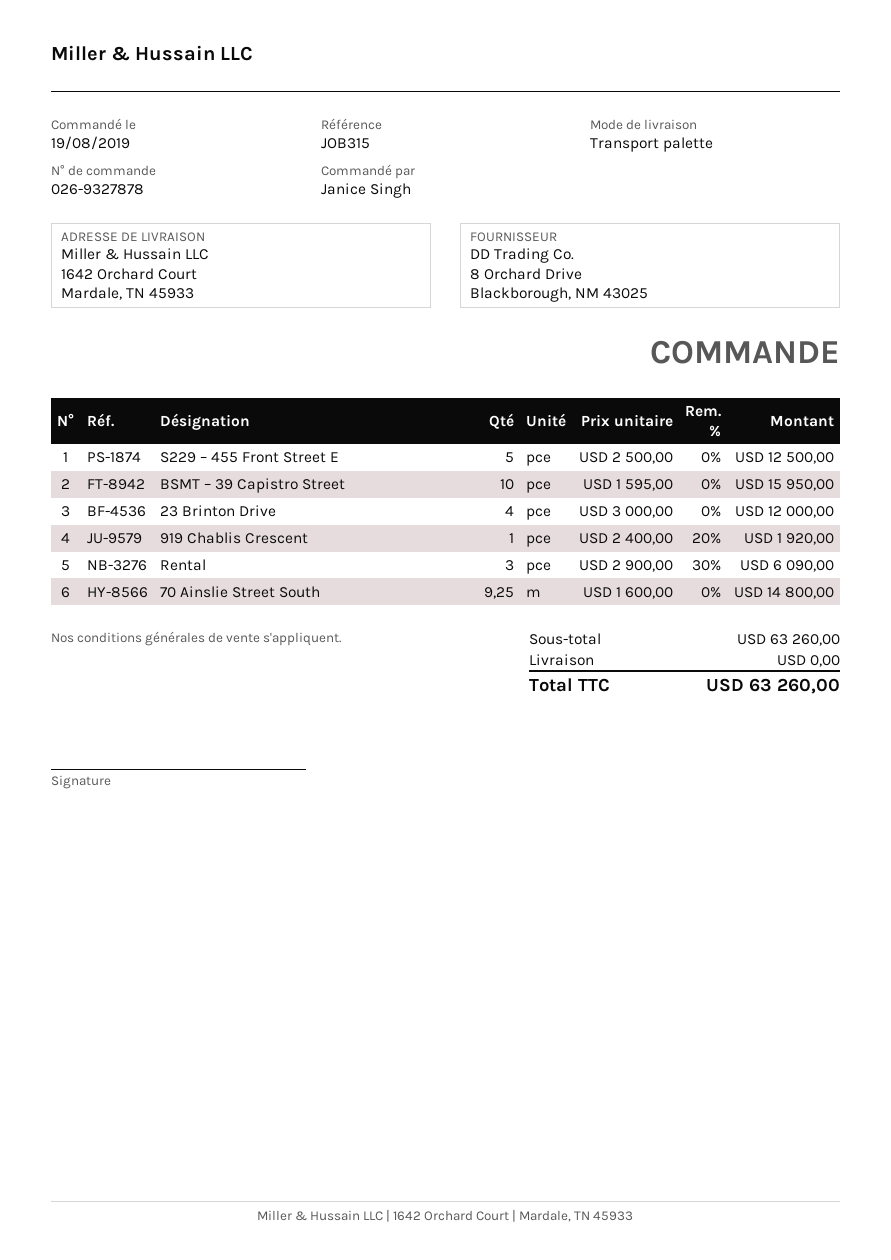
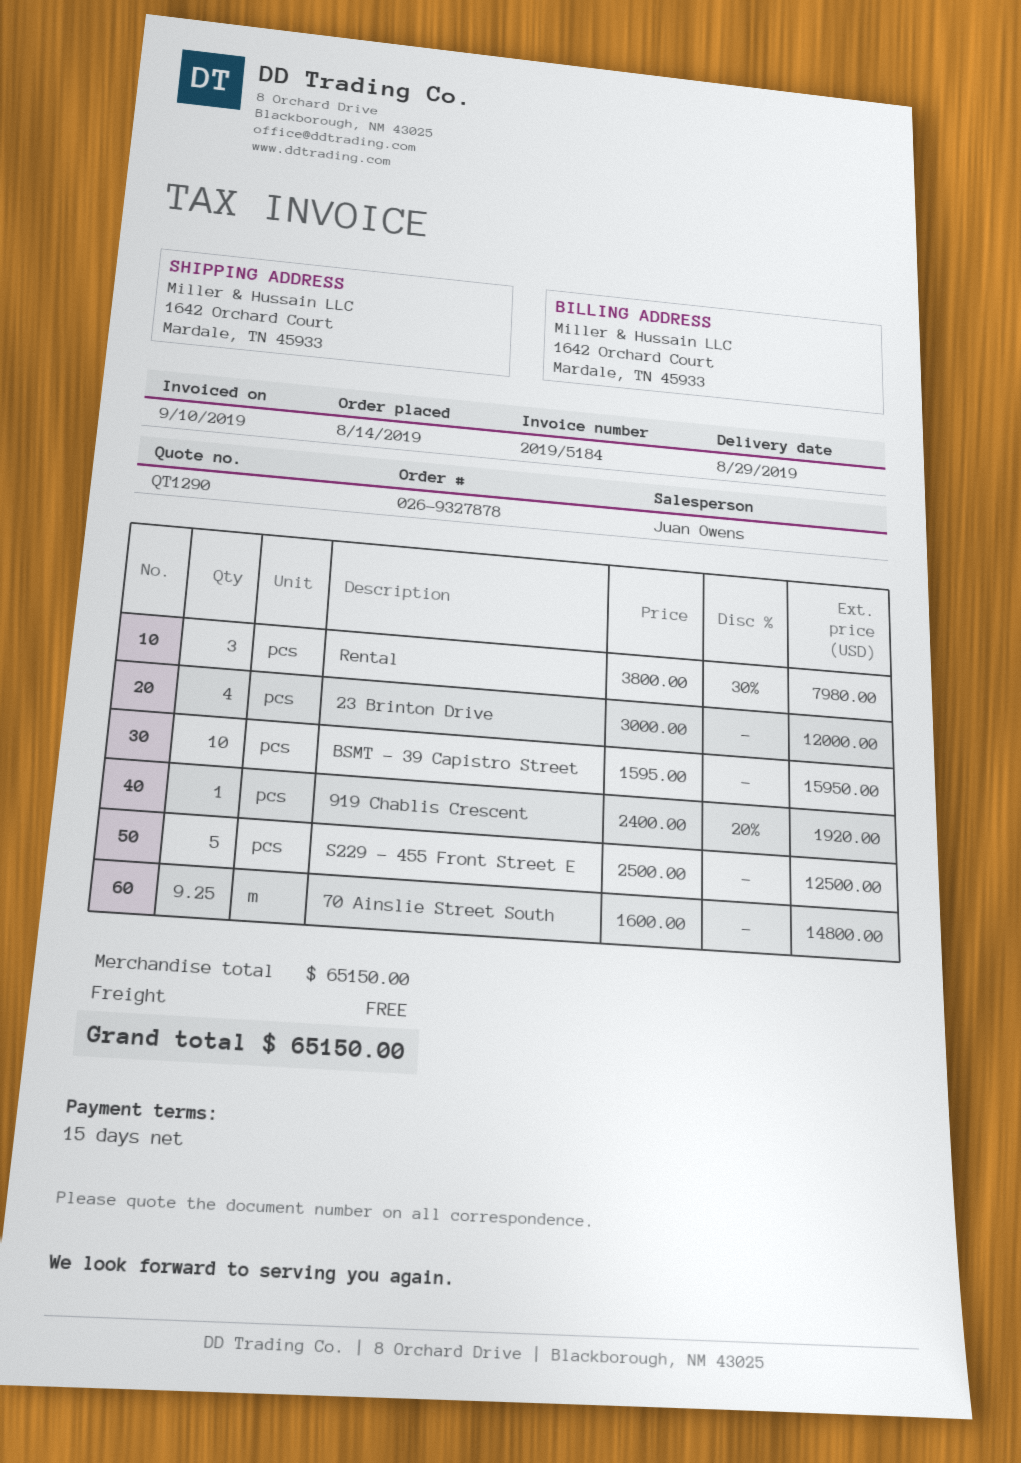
order date: 2019-08-19 -> 2019-08-14
Rental: 3 x 2900.00 - 30% = 6090.00 -> 3 x 3800.00 - 30% = 7980.00
subtotal: 63260.00 -> 65150.00
total: 63260.00 -> 65150.00

